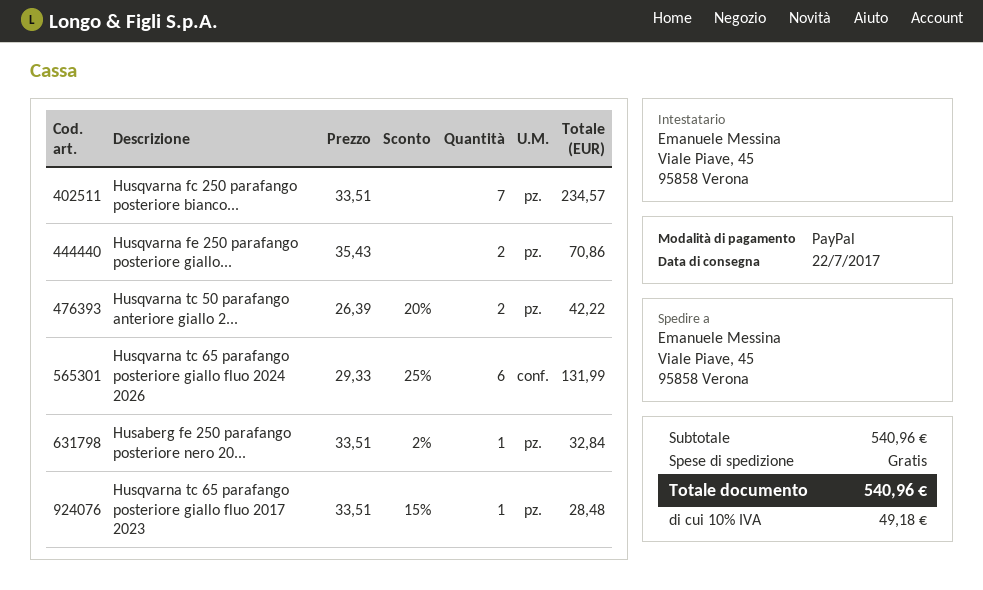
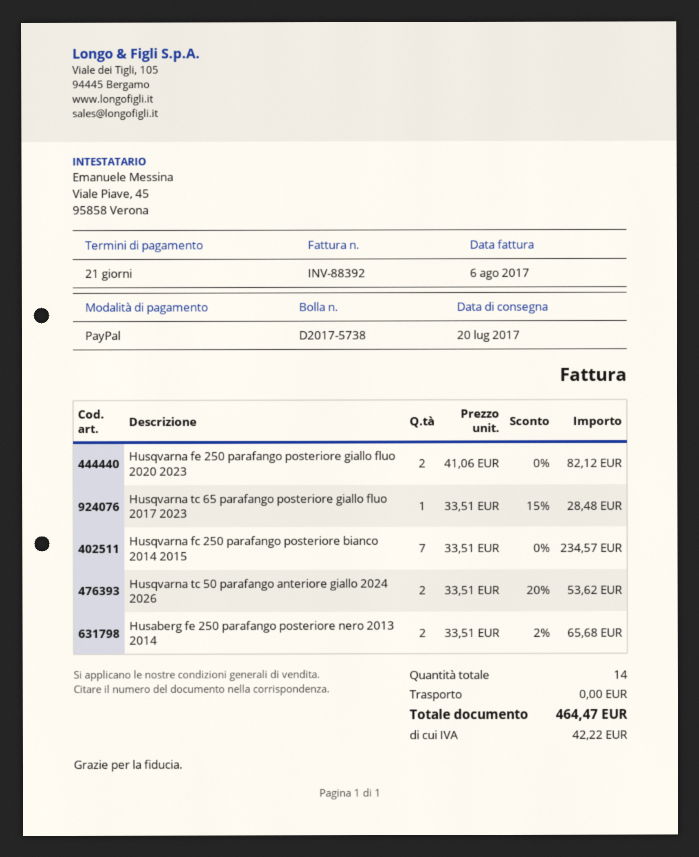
delivery date: 2017-07-22 -> 2017-07-20
Husqvarna fe 250 parafango posteriore giallo...: 2 x 35.43 = 70.86 -> 2 x 41.06 = 82.12
Husqvarna tc 50 parafango anteriore giallo 2...: 2 x 26.39 - 20% = 42.22 -> 2 x 33.51 - 20% = 53.62
Husqvarna tc 65 parafango posteriore giallo fluo 2024 2026: 6 x 29.33 - 25% = 131.99 -> none
Husaberg fe 250 parafango posteriore nero 20...: 1 x 33.51 - 2% = 32.84 -> 2 x 33.51 - 2% = 65.68
tax: 49.18 -> 42.22
total: 540.96 -> 464.47

